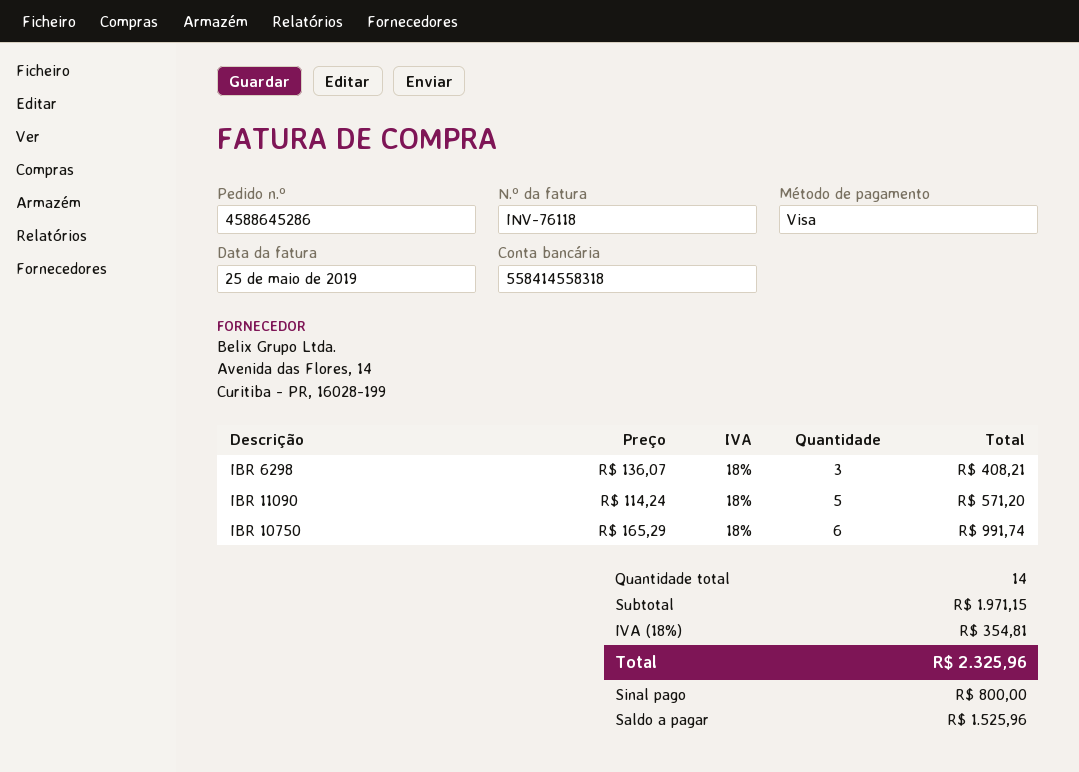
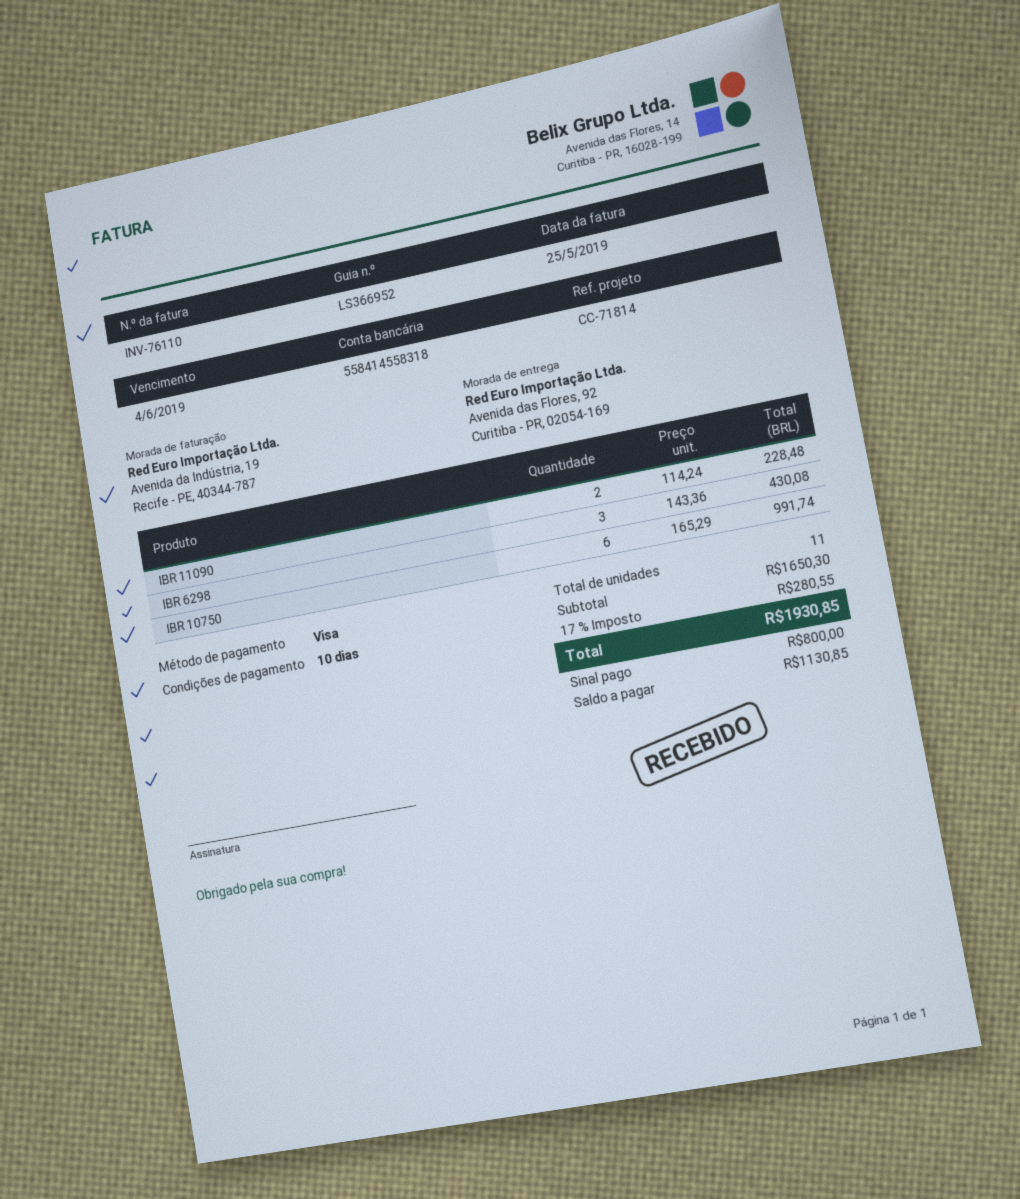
invoice number: INV-76118 -> INV-76110
IBR 6298: 3 x 136.07 = 408.21 -> 3 x 143.36 = 430.08
IBR 11090: 5 x 114.24 = 571.20 -> 2 x 114.24 = 228.48
total quantity: 14 -> 11
subtotal: 1971.15 -> 1650.30
tax: 18% = 354.81 -> 17% = 280.55
total: 2325.96 -> 1930.85
balance: 1525.96 -> 1130.85

